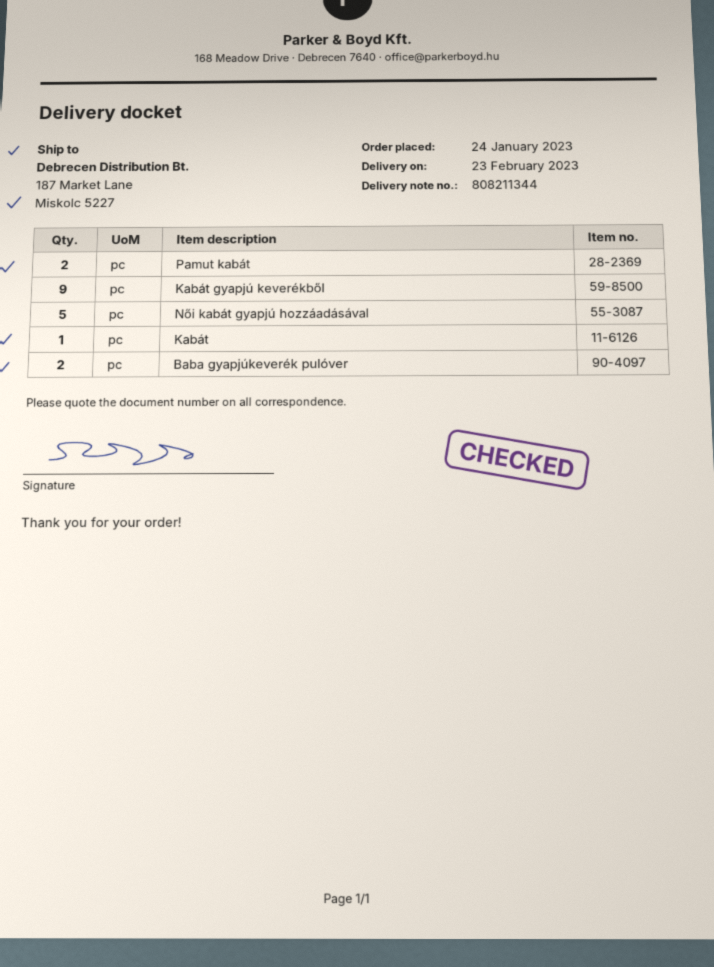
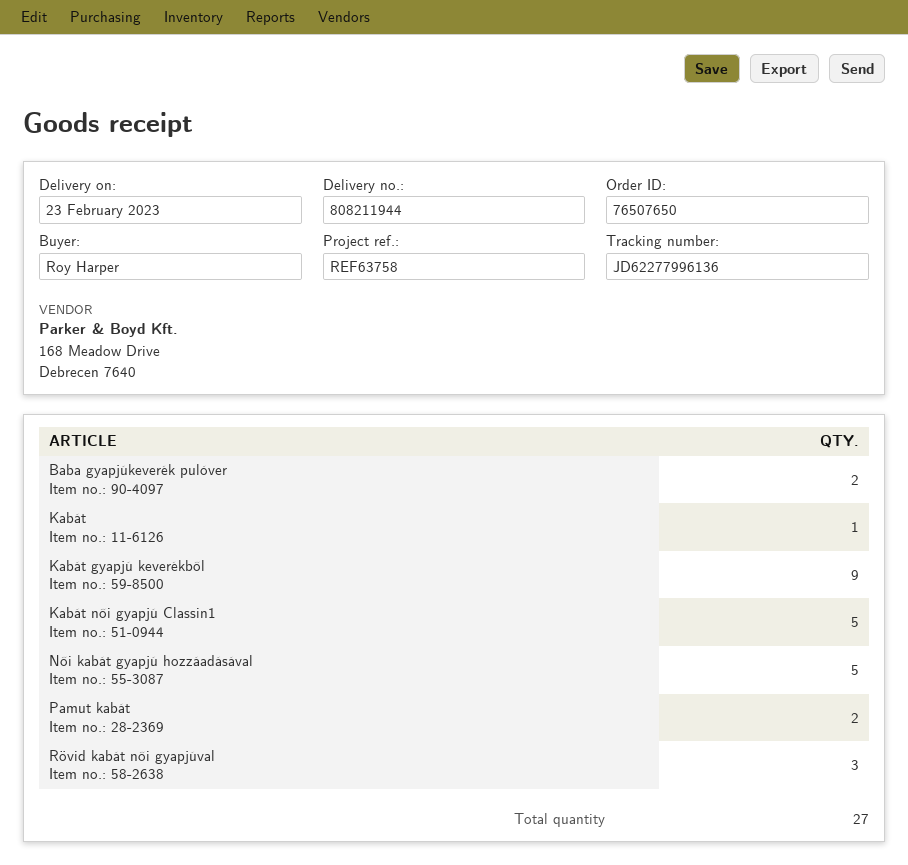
delivery note number: 808211344 -> 808211944
Kabát női gyapjú Classin1: none -> 5
Rövid kabát női gyapjúval: none -> 3

